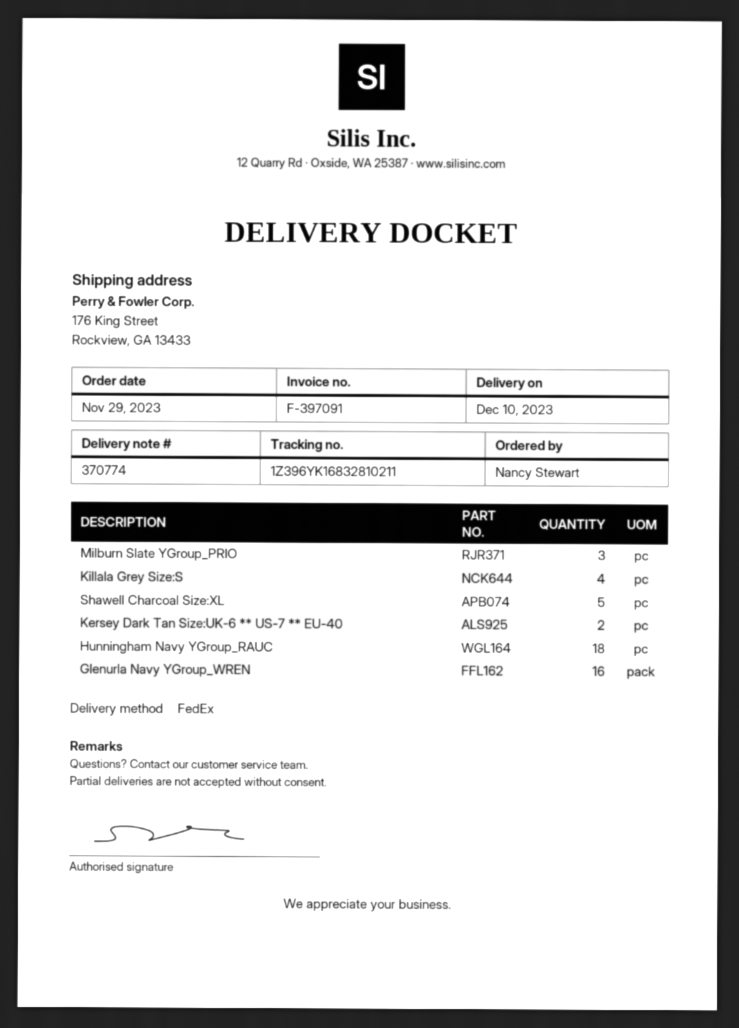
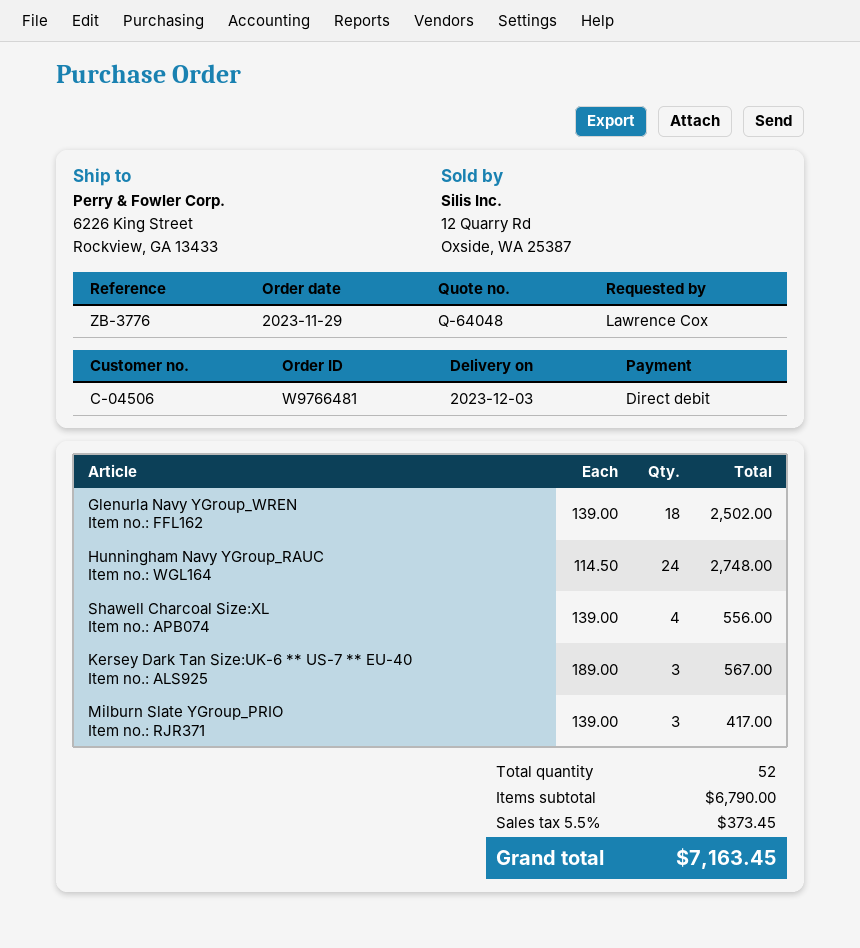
delivery date: 2023-12-10 -> 2023-12-03
ordered by: Nancy Stewart -> Lawrence Cox
ship to: 176 King Street, Rockview, GA 13433 -> 6226 King Street, Rockview, GA 13433
Killala Grey Size:S: 4 -> none
Shawell Charcoal Size:XL: 5 -> 4
Kersey Dark Tan Size:UK-6 ** US-7 ** EU-40: 2 -> 3
Hunningham Navy YGroup_RAUC: 18 -> 24
Glenurla Navy YGroup_WREN: 16 -> 18

